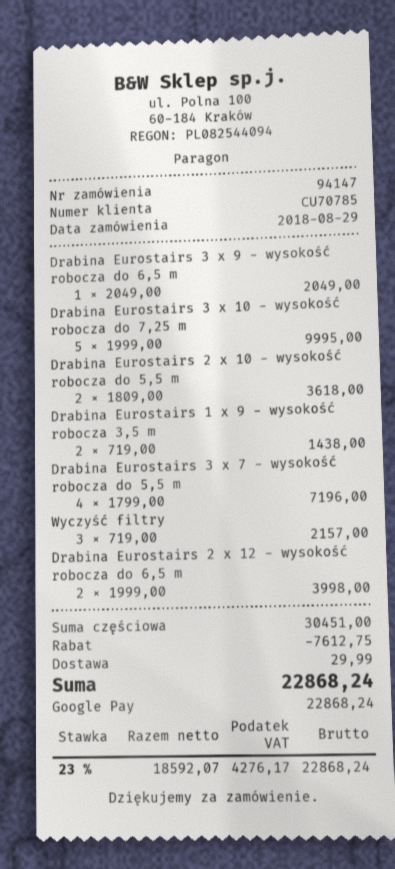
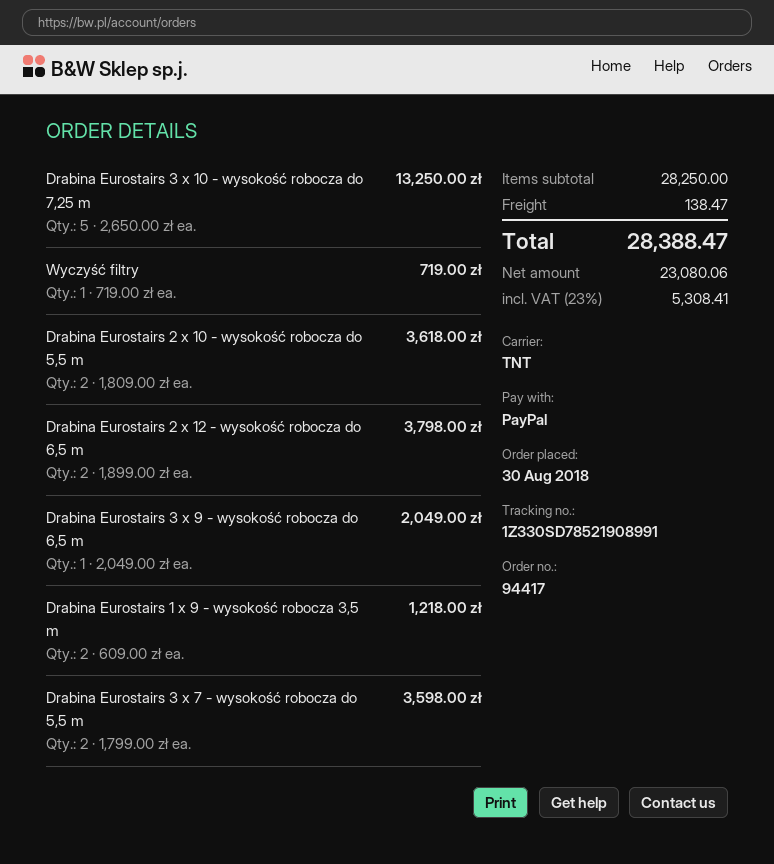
order number: 94147 -> 94417
order date: 2018-08-29 -> 2018-08-30
payment method: Google Pay -> PayPal
Drabina Eurostairs 3 x 10 - wysokość robocza do 7,25 m: 5 x 1999.00 = 9995.00 -> 5 x 2650.00 = 13250.00
Drabina Eurostairs 1 x 9 - wysokość robocza 3,5 m: 2 x 719.00 = 1438.00 -> 2 x 609.00 = 1218.00
Drabina Eurostairs 3 x 7 - wysokość robocza do 5,5 m: 4 x 1799.00 = 7196.00 -> 2 x 1799.00 = 3598.00
Wyczyść filtry: 3 x 719.00 = 2157.00 -> 1 x 719.00 = 719.00
Drabina Eurostairs 2 x 12 - wysokość robocza do 6,5 m: 2 x 1999.00 = 3998.00 -> 2 x 1899.00 = 3798.00
subtotal: 30451.00 -> 28250.00
discount: 7612.75 -> none
shipping: 29.99 -> 138.47
net: 18592.07 -> 23080.06
tax: 23% = 4276.17 -> 23% = 5308.41
total: 22868.24 -> 28388.47

